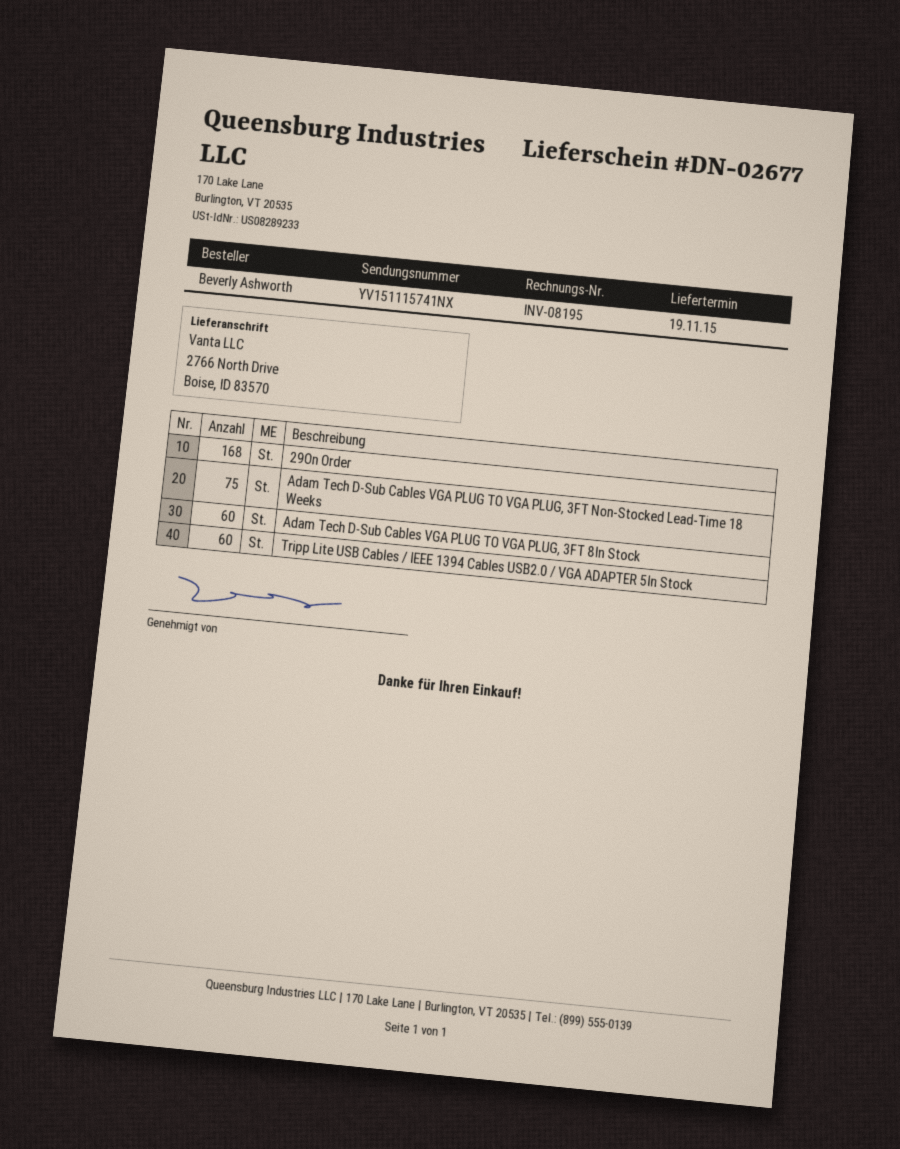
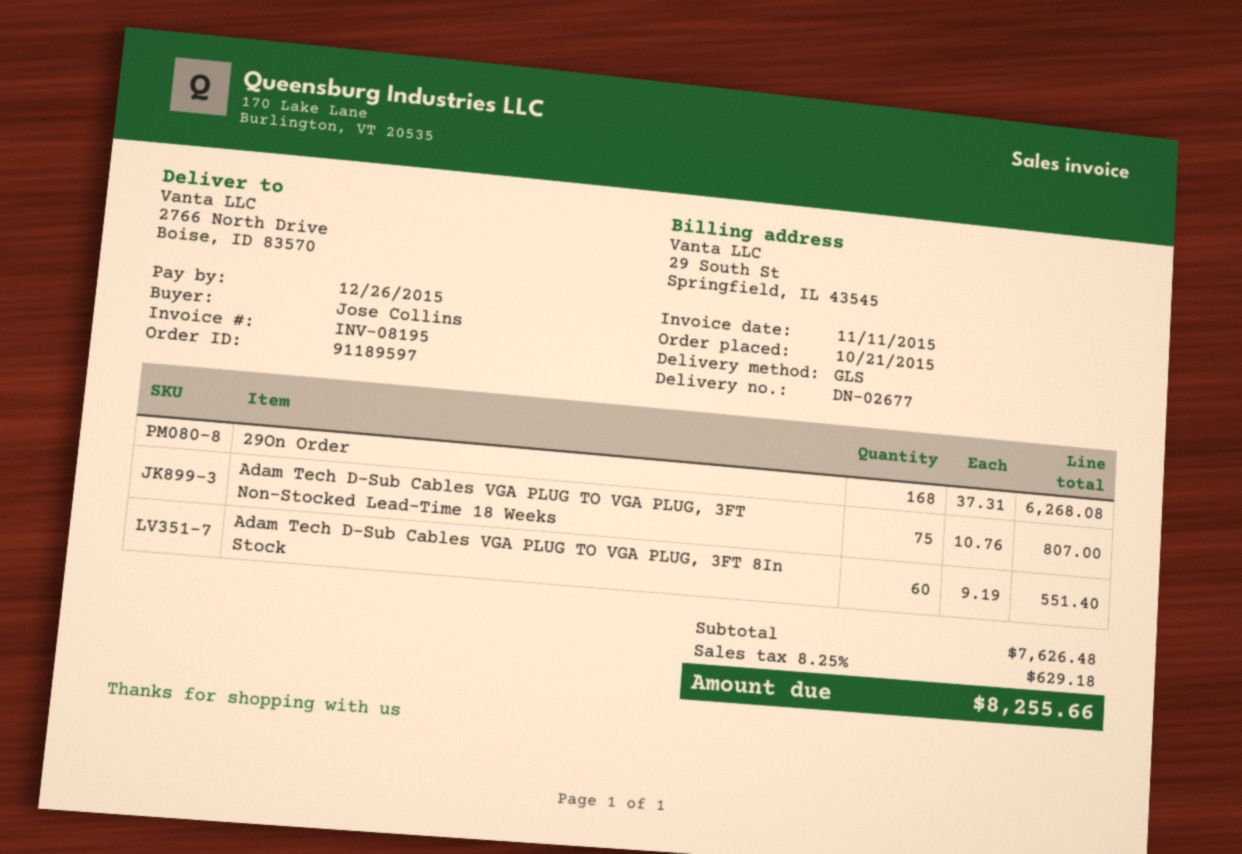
ordered by: Beverly Ashworth -> Jose Collins
Tripp Lite USB Cables / IEEE 1394 Cables USB2.0 / VGA ADAPTER 5In Stock: 60 -> none

